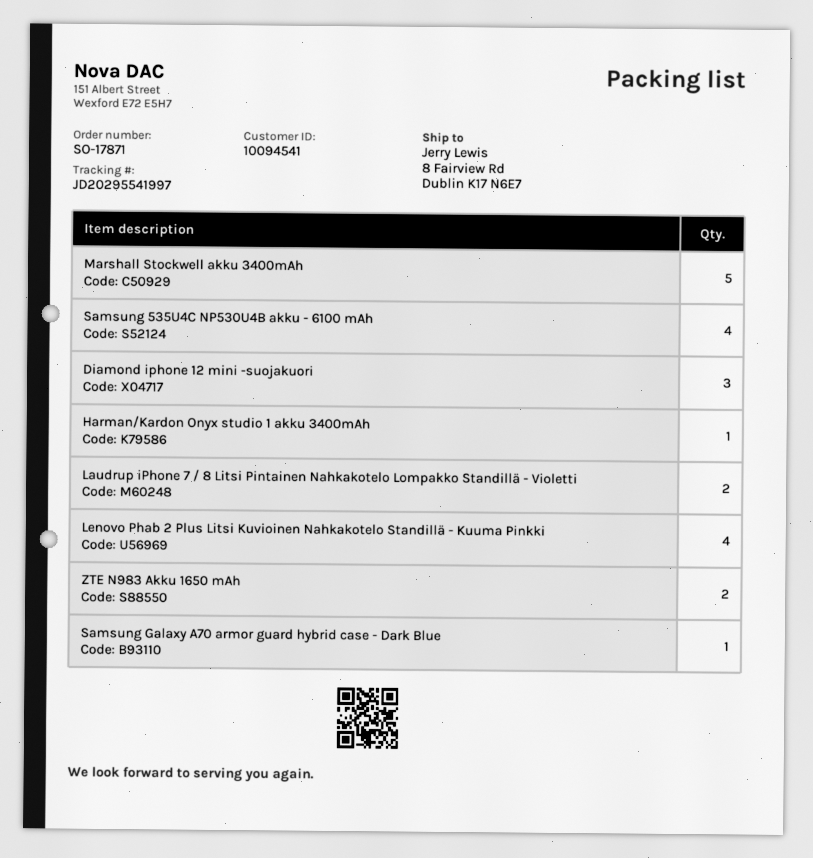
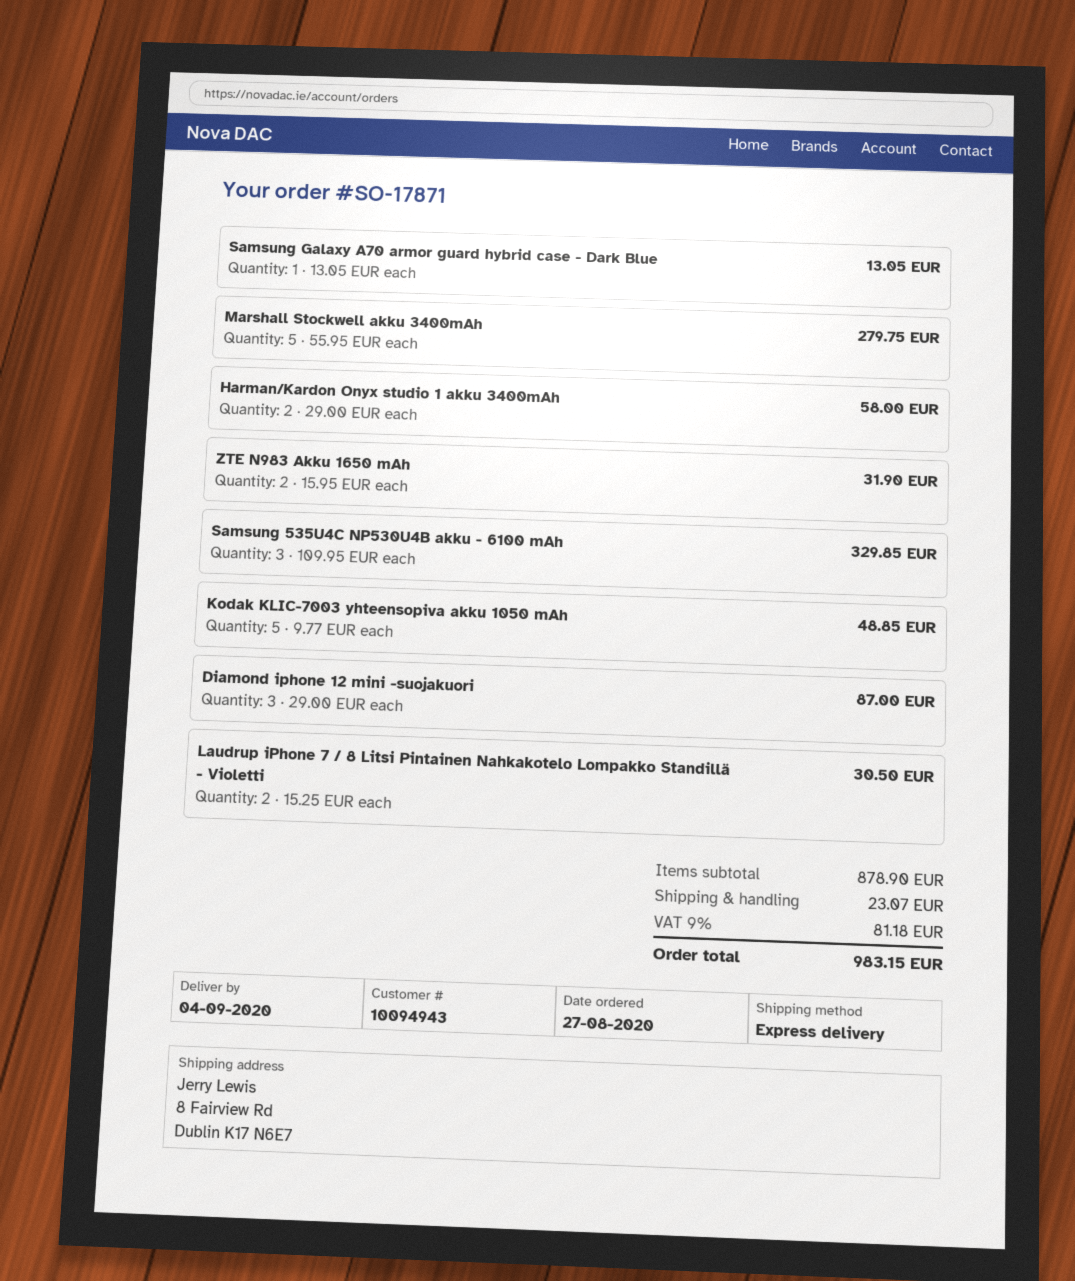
customer number: 10094541 -> 10094943
Samsung 535U4C NP530U4B akku - 6100 mAh: 4 -> 3
Harman/Kardon Onyx studio 1 akku 3400mAh: 1 -> 2
Lenovo Phab 2 Plus Litsi Kuvioinen Nahkakotelo Standillä - Kuuma Pinkki: 4 -> none
Kodak KLIC-7003 yhteensopiva akku 1050 mAh: none -> 5

